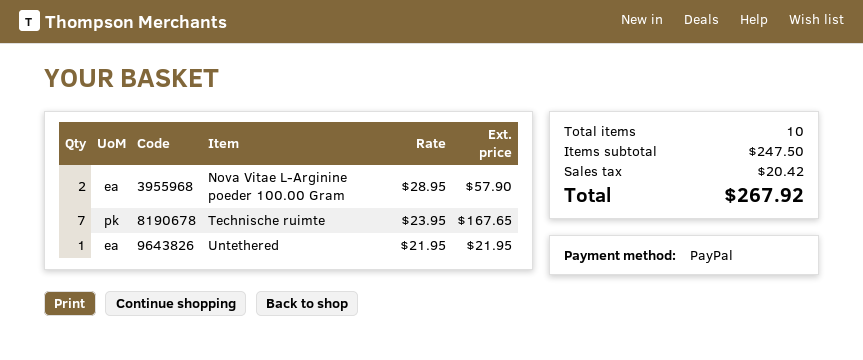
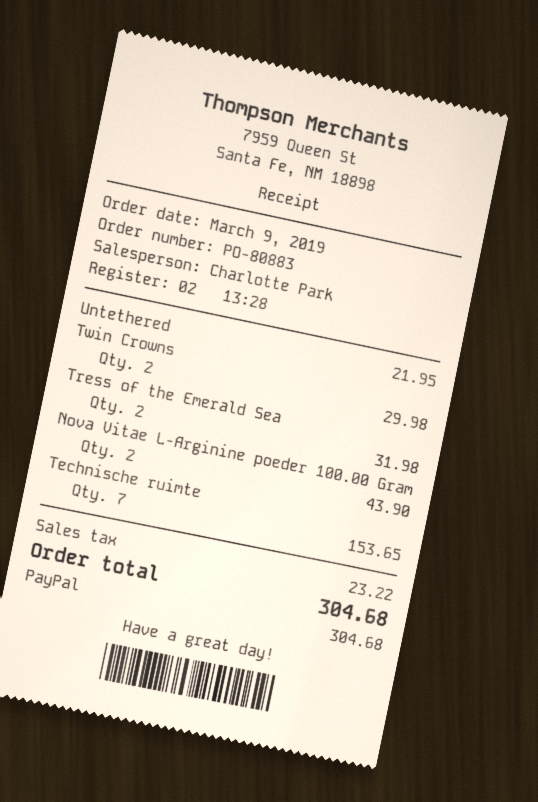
Nova Vitae L-Arginine poeder 100.00 Gram: 2 for 57.90 -> 2 for 43.90
Technische ruimte: 7 for 167.65 -> 7 for 153.65
Twin Crowns: none -> 2 for 29.98
Tress of the Emerald Sea: none -> 2 for 31.98
tax: 20.42 -> 23.22
total: 267.92 -> 304.68

